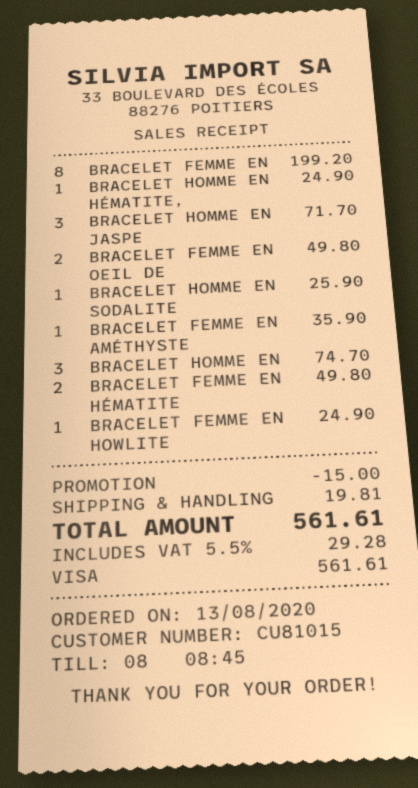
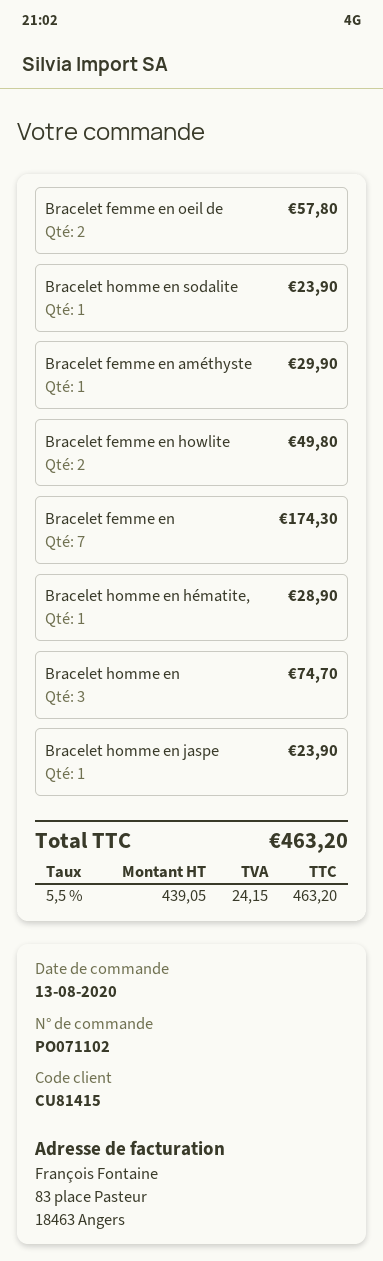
customer number: CU81015 -> CU81415
BRACELET FEMME EN: 8 for 199.20 -> 7 for 174.30
BRACELET HOMME EN HÉMATITE,: 1 for 24.90 -> 1 for 28.90
BRACELET HOMME EN JASPE: 3 for 71.70 -> 1 for 23.90
BRACELET FEMME EN OEIL DE: 2 for 49.80 -> 2 for 57.80
BRACELET HOMME EN SODALITE: 1 for 25.90 -> 1 for 23.90
BRACELET FEMME EN AMÉTHYSTE: 1 for 35.90 -> 1 for 29.90
BRACELET FEMME EN HÉMATITE: 2 for 49.80 -> none
BRACELET FEMME EN HOWLITE: 1 for 24.90 -> 2 for 49.80
discount: 15.00 -> none
shipping: 19.81 -> none
tax: 5.5% = 29.28 -> 5.5% = 24.15
total: 561.61 -> 463.20

